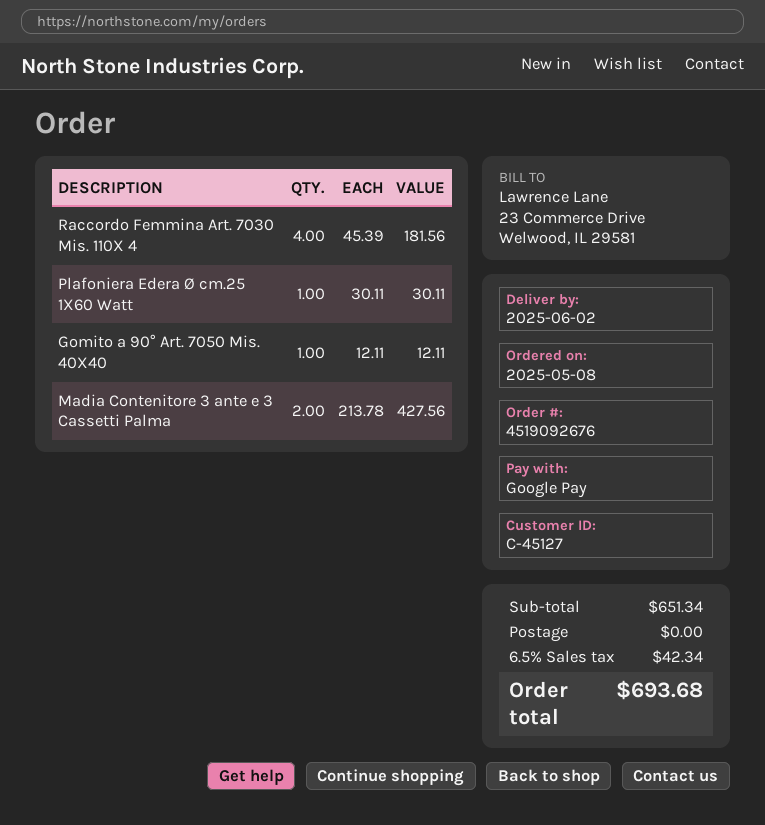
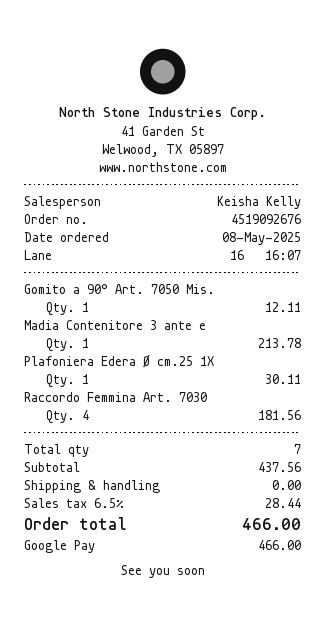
Madia Contenitore 3 ante e 3 Cassetti Palma: 2 for 427.56 -> 1 for 213.78
subtotal: 651.34 -> 437.56
tax: 6.5% = 42.34 -> 6.5% = 28.44
total: 693.68 -> 466.00

